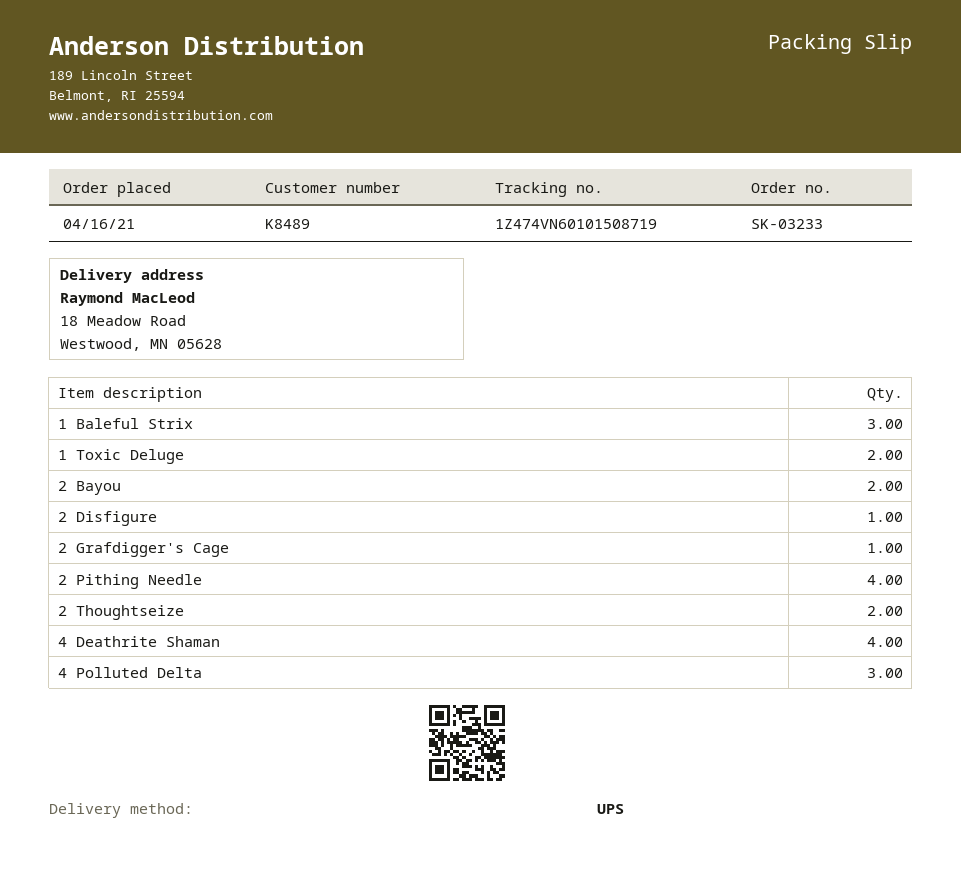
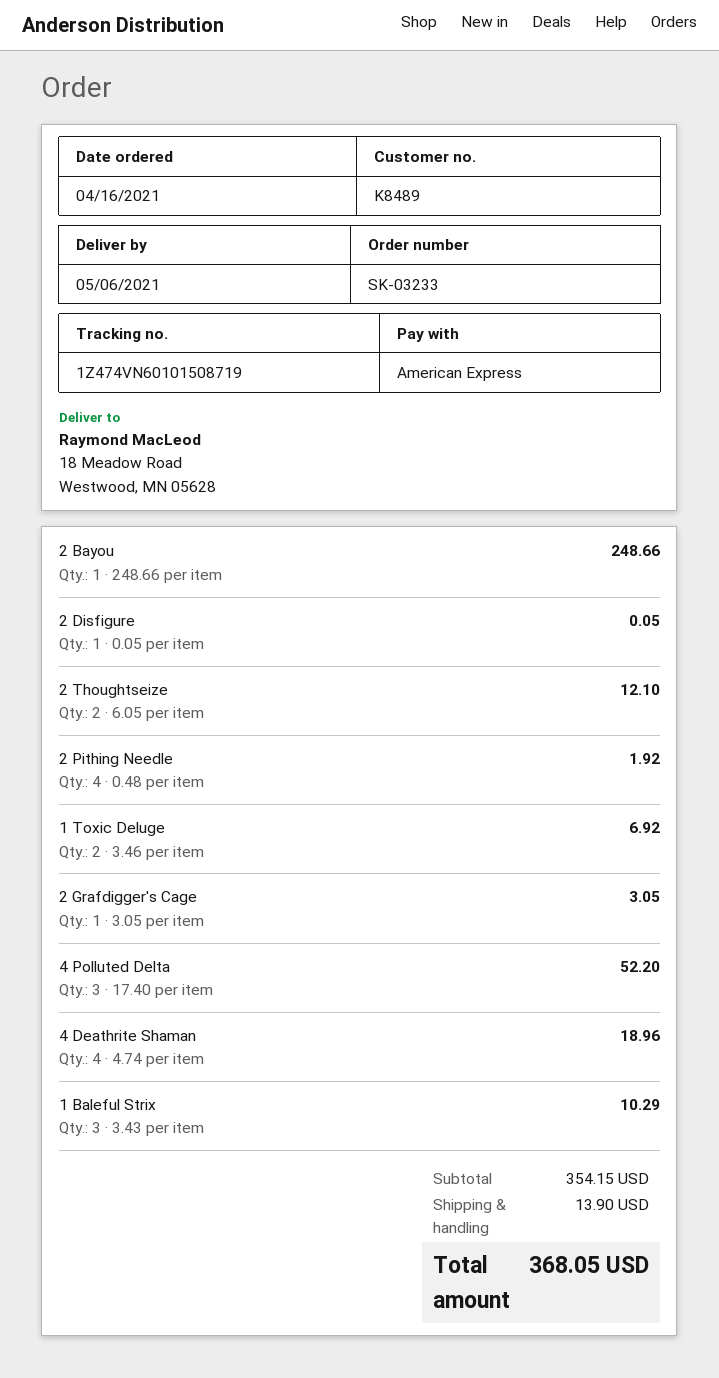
2 Bayou: 2 -> 1

